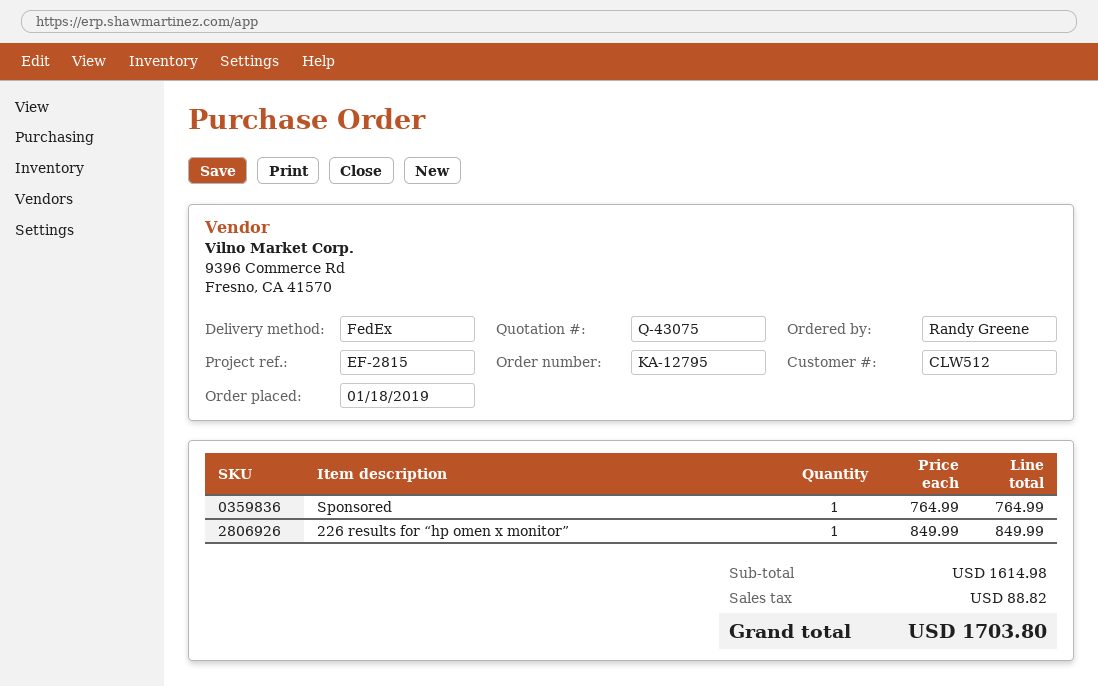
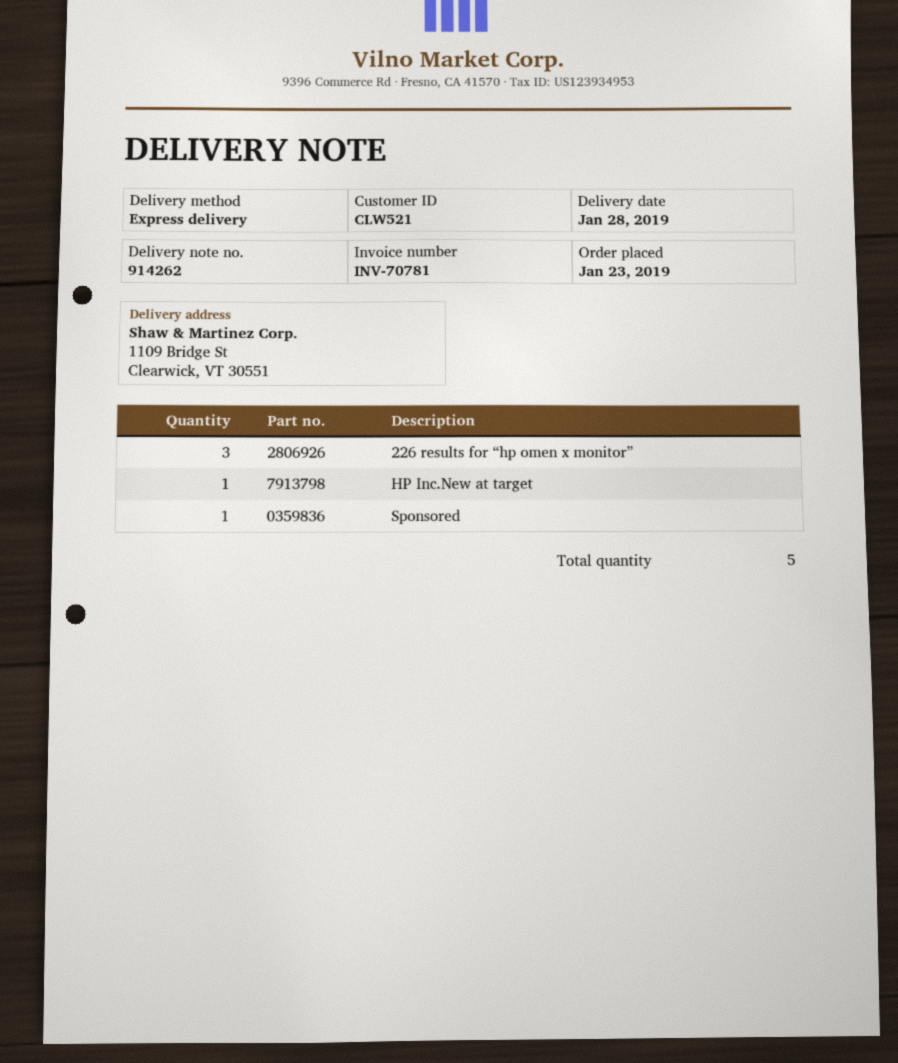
order date: 2019-01-18 -> 2019-01-23
customer number: CLW512 -> CLW521
shipping method: FedEx -> express
226 results for “hp omen x monitor”: 1 -> 3
HP Inc.New at target: none -> 1

